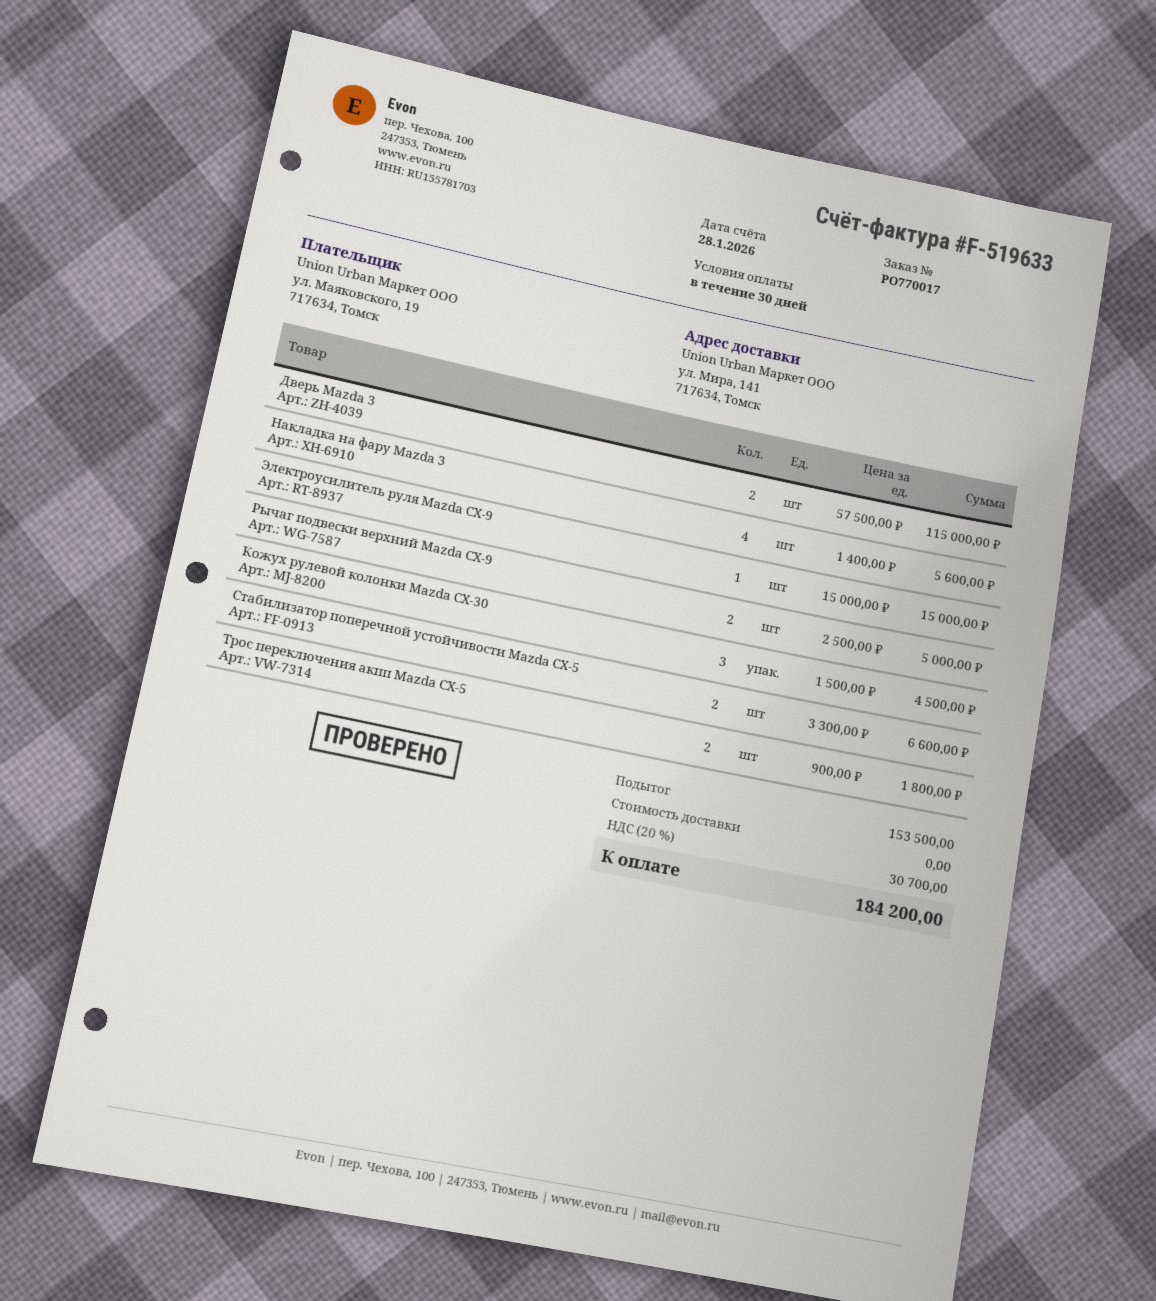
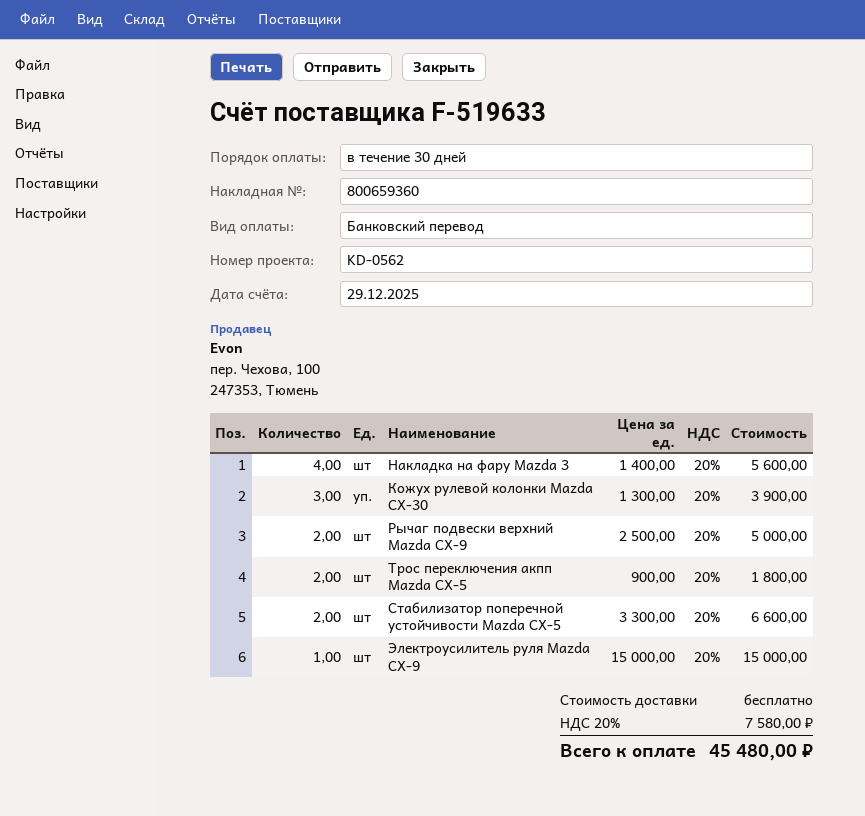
invoice date: 2026-01-28 -> 2025-12-29
Дверь Mazda 3: 2 x 57500.00 = 115000.00 -> none
Кожух рулевой колонки Mazda CX-30: 3 x 1500.00 = 4500.00 -> 3 x 1300.00 = 3900.00
tax: 20% = 30700.00 -> 20% = 7580.00
total: 184200.00 -> 45480.00

